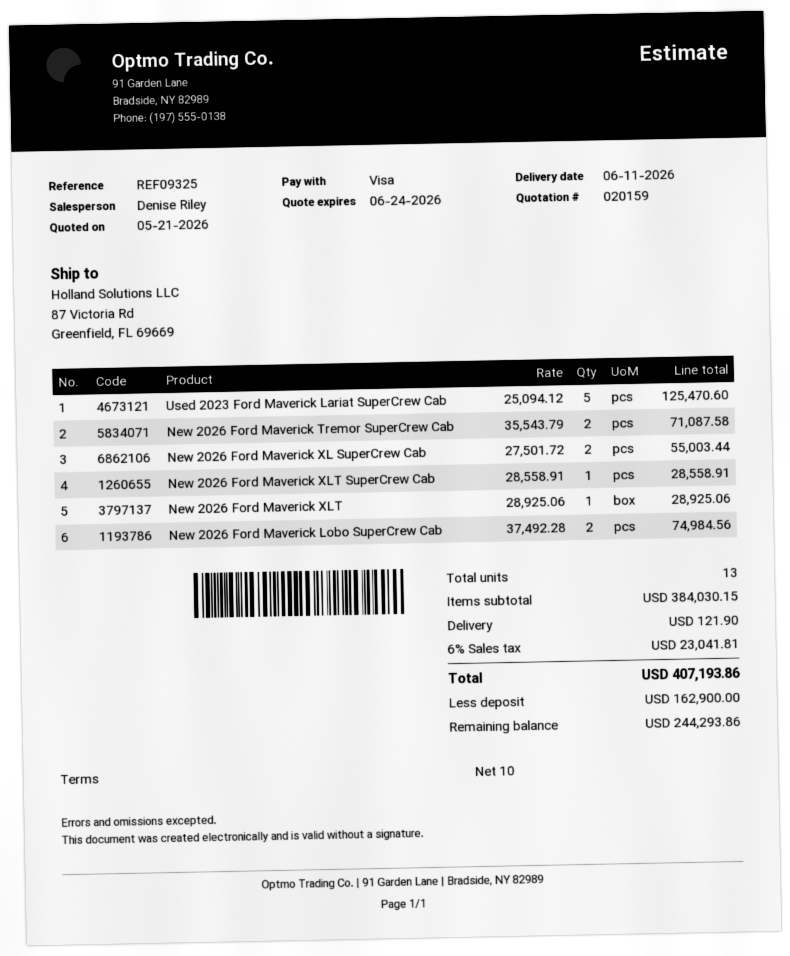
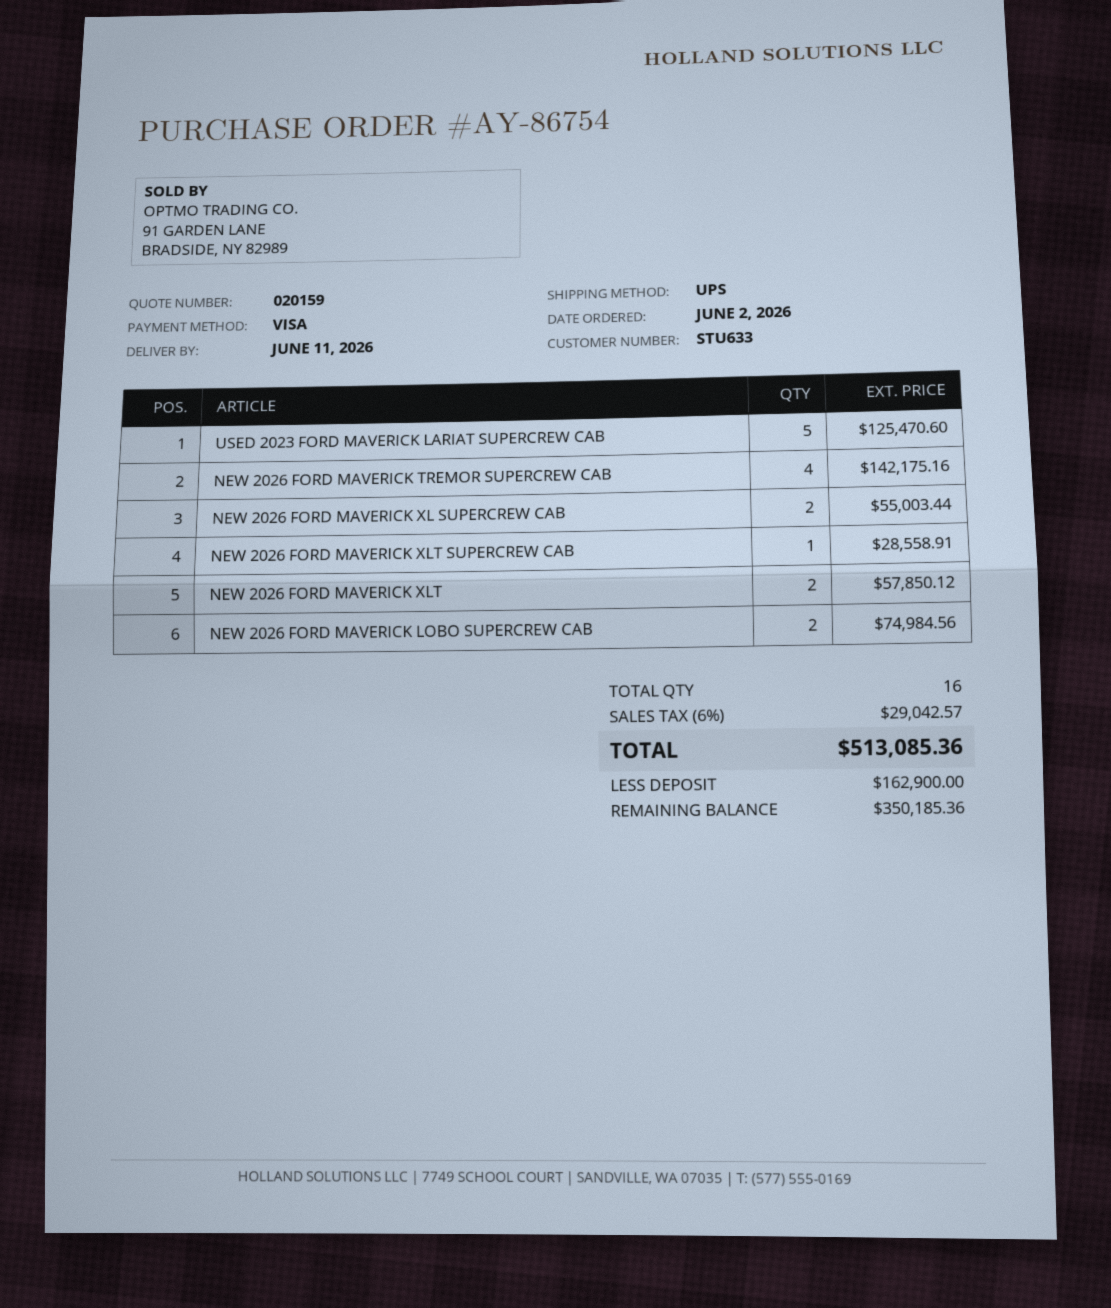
New 2026 Ford Maverick Tremor SuperCrew Cab: 2 for 71087.58 -> 4 for 142175.16
New 2026 Ford Maverick XLT: 1 for 28925.06 -> 2 for 57850.12
total quantity: 13 -> 16
shipping: 121.90 -> none
tax: 6% = 23041.81 -> 6% = 29042.57
total: 407193.86 -> 513085.36
balance: 244293.86 -> 350185.36

